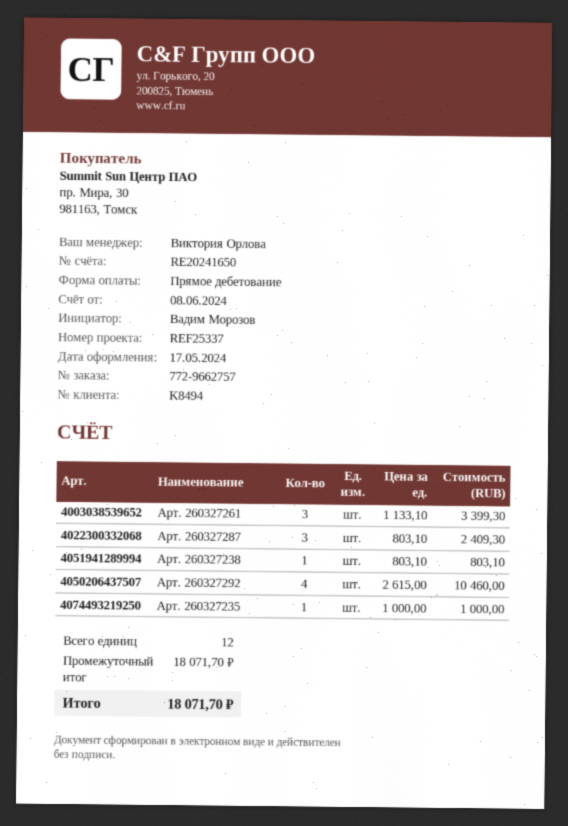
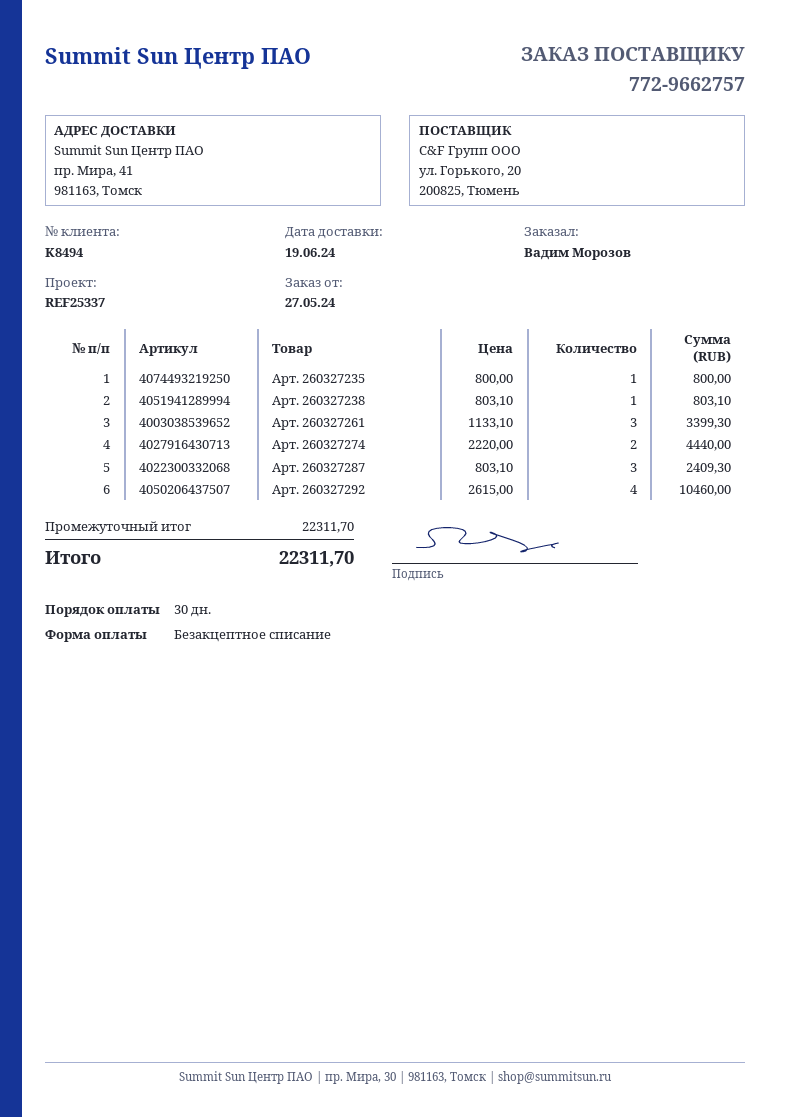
order date: 2024-05-17 -> 2024-05-27
Арт. 260327235: 1 x 1000.00 = 1000.00 -> 1 x 800.00 = 800.00
Арт. 260327274: none -> 2 x 2220.00 = 4440.00
subtotal: 18071.70 -> 22311.70
total: 18071.70 -> 22311.70

